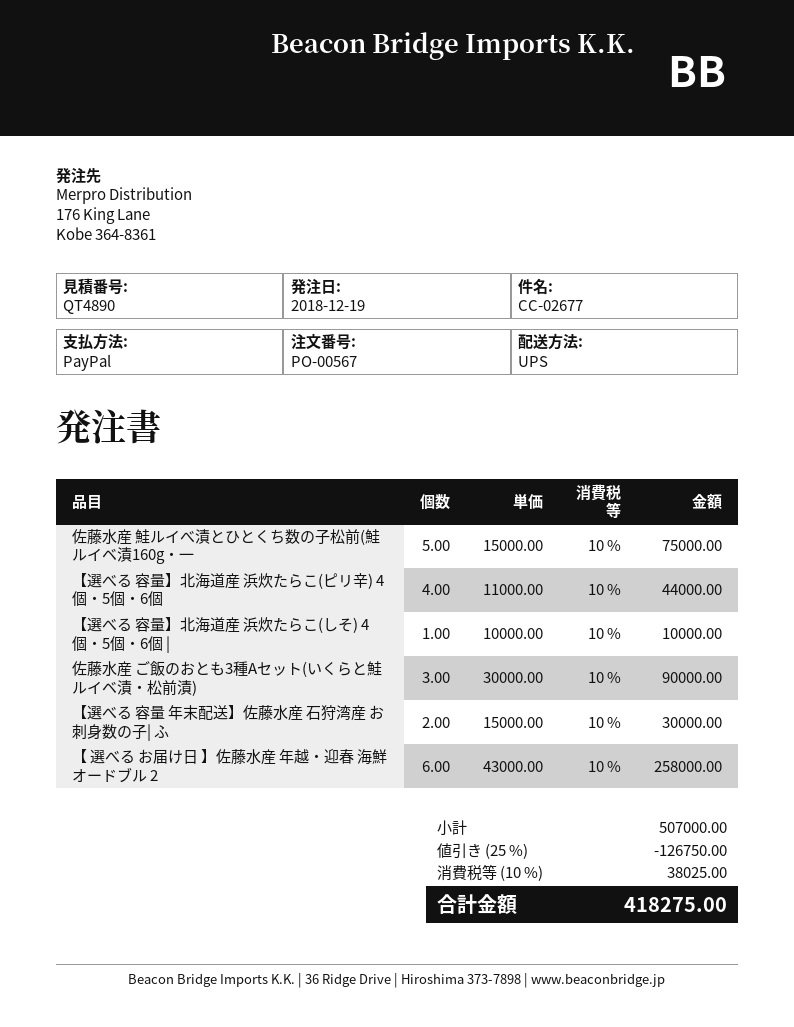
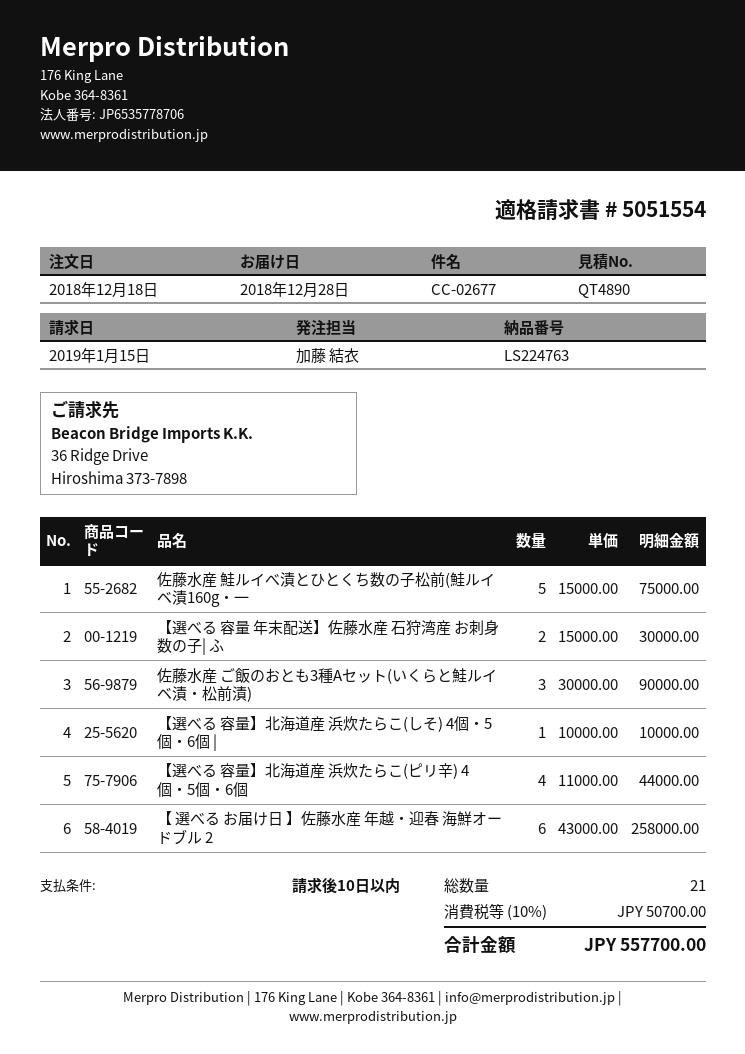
order date: 2018-12-19 -> 2018-12-18
discount: 25% = 126750.00 -> none
tax: 10% = 38025.00 -> 10% = 50700.00
total: 418275.00 -> 557700.00

